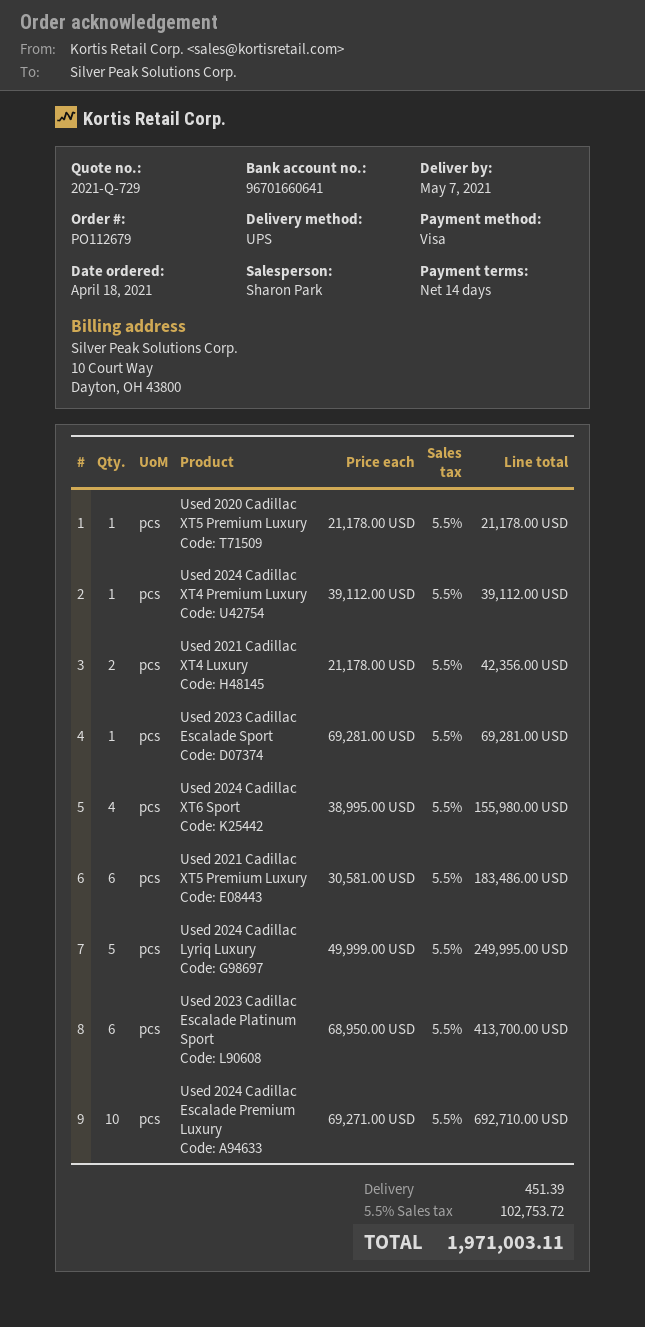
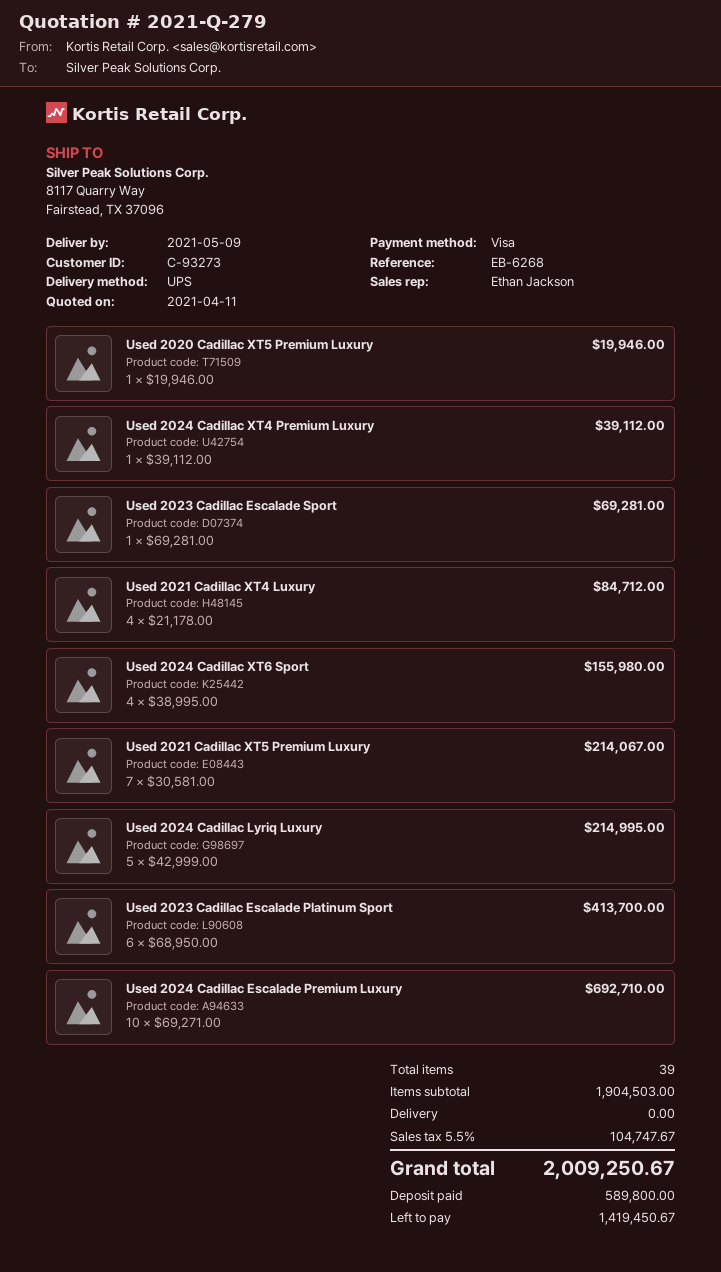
quote number: 2021-Q-729 -> 2021-Q-279
delivery date: 2021-05-07 -> 2021-05-09
sales rep: Sharon Park -> Ethan Jackson
Used 2020 Cadillac XT5 Premium Luxury: 1 x 21178.00 = 21178.00 -> 1 x 19946.00 = 19946.00
Used 2021 Cadillac XT4 Luxury: 2 x 21178.00 = 42356.00 -> 4 x 21178.00 = 84712.00
Used 2021 Cadillac XT5 Premium Luxury: 6 x 30581.00 = 183486.00 -> 7 x 30581.00 = 214067.00
Used 2024 Cadillac Lyriq Luxury: 5 x 49999.00 = 249995.00 -> 5 x 42999.00 = 214995.00
shipping: 451.39 -> 0.00
tax: 5.5% = 102753.72 -> 5.5% = 104747.67
total: 1971003.11 -> 2009250.67

